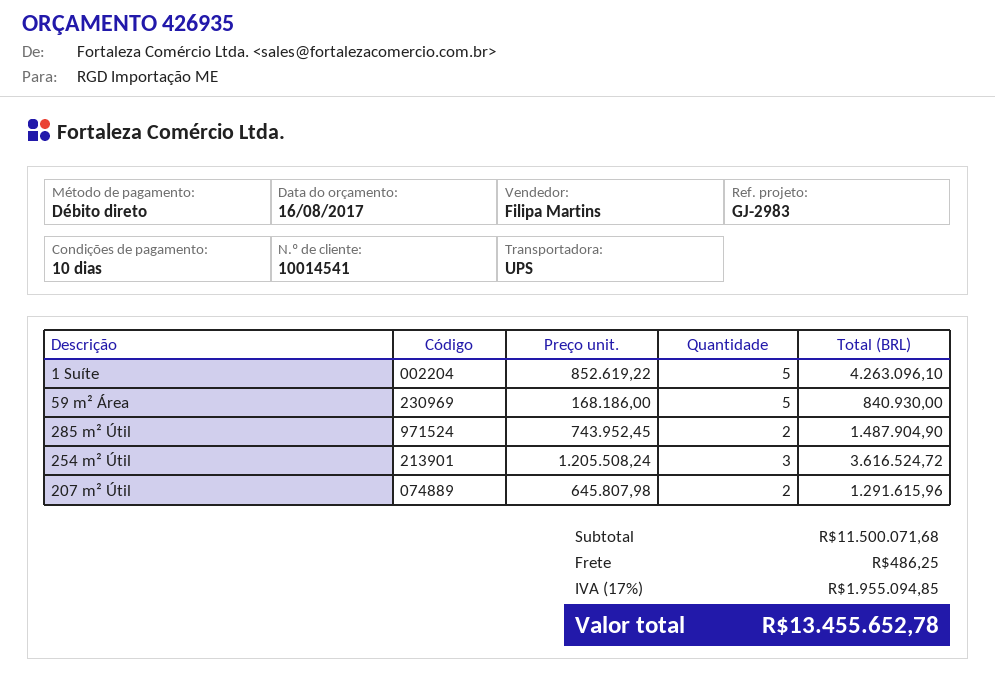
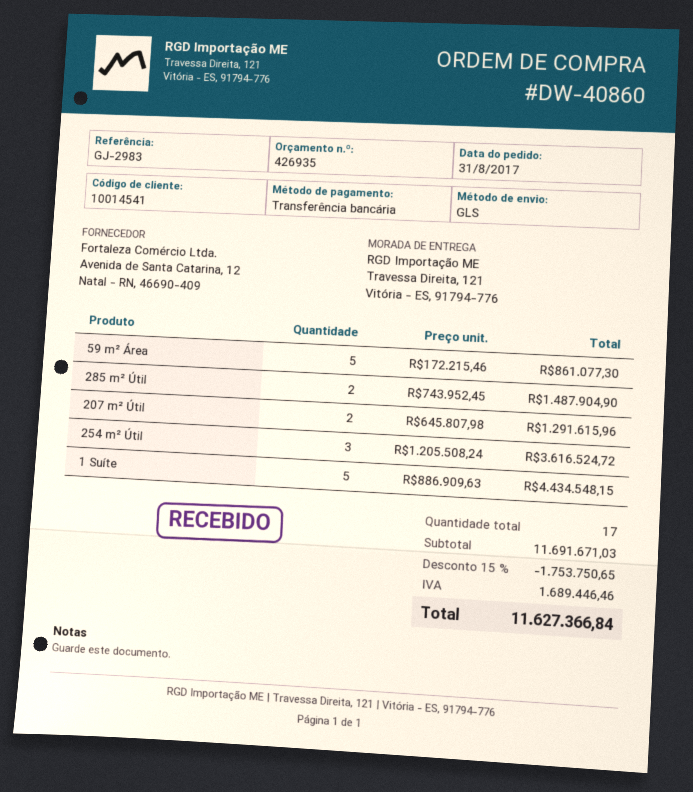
payment method: direct debit -> bank transfer
shipping method: UPS -> GLS
1 Suíte: 5 x 852619.22 = 4263096.10 -> 5 x 886909.63 = 4434548.15
59 m² Área: 5 x 168186.00 = 840930.00 -> 5 x 172215.46 = 861077.30
subtotal: 11500071.68 -> 11691671.03
discount: none -> 15% = 1753750.65
shipping: 486.25 -> none
tax: 1955094.85 -> 1689446.46
total: 13455652.78 -> 11627366.84

